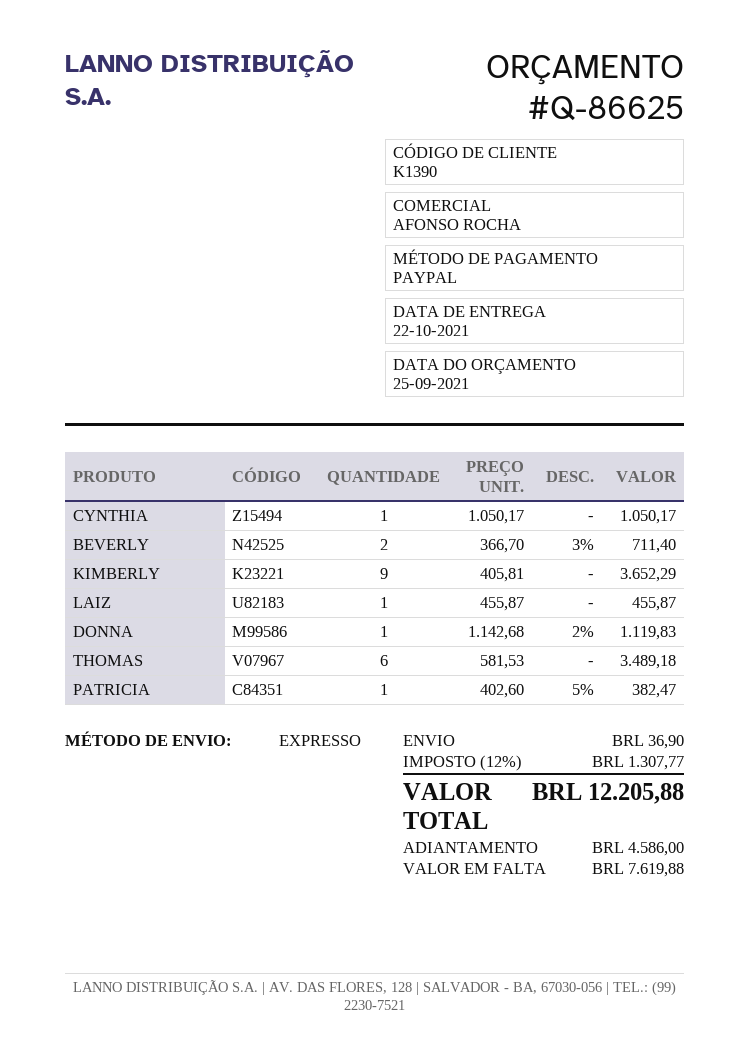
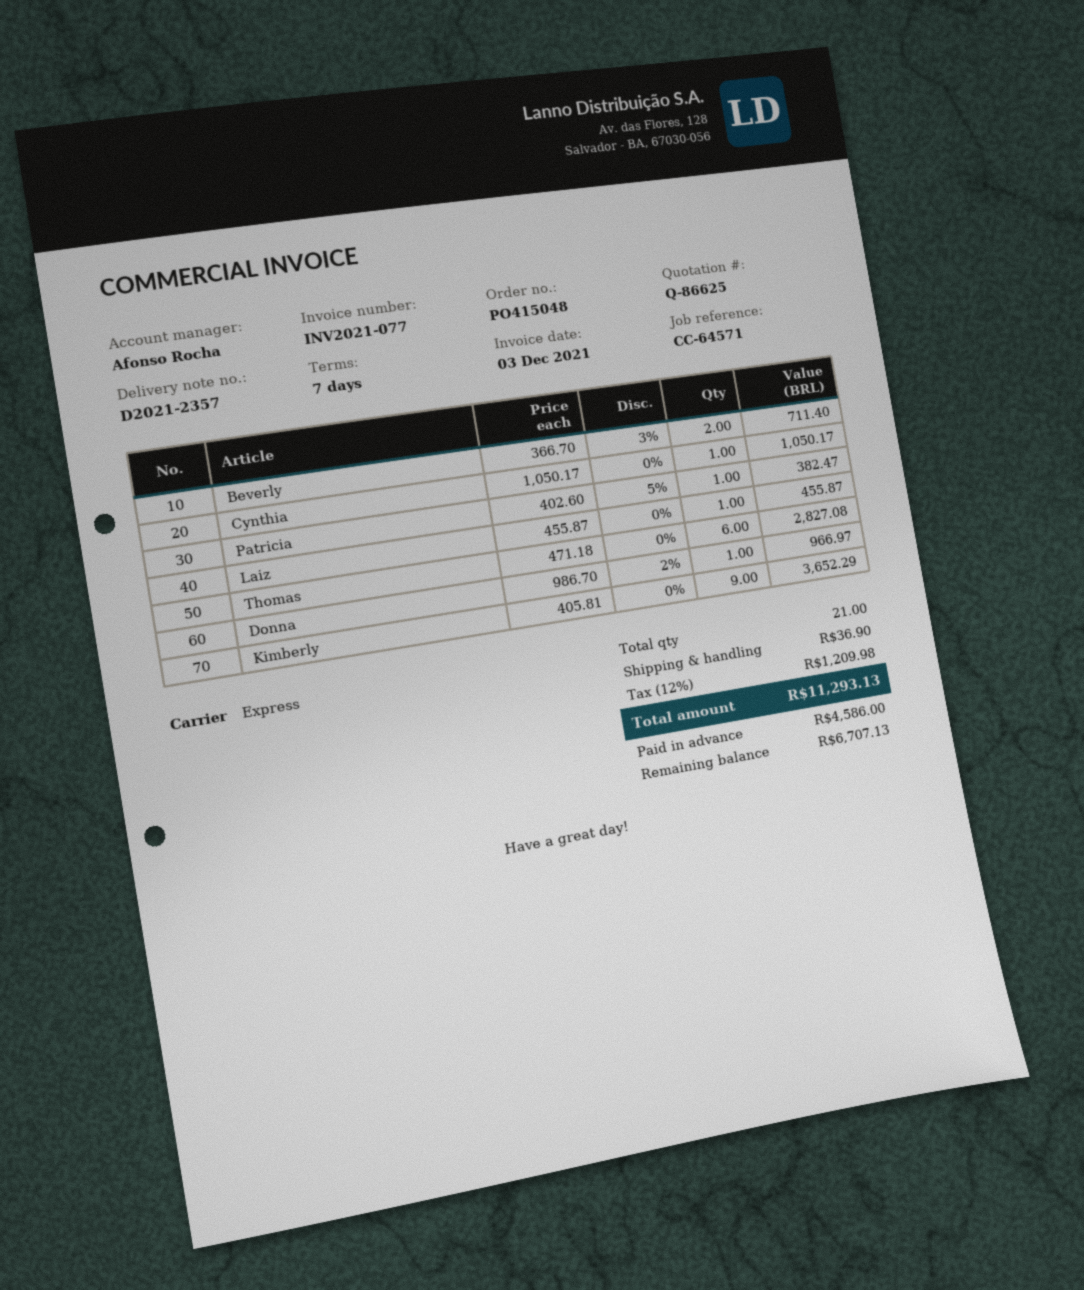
DONNA: 1 x 1142.68 - 2% = 1119.83 -> 1 x 986.70 - 2% = 966.97
THOMAS: 6 x 581.53 = 3489.18 -> 6 x 471.18 = 2827.08
tax: 12% = 1307.77 -> 12% = 1209.98
total: 12205.88 -> 11293.13
balance: 7619.88 -> 6707.13

